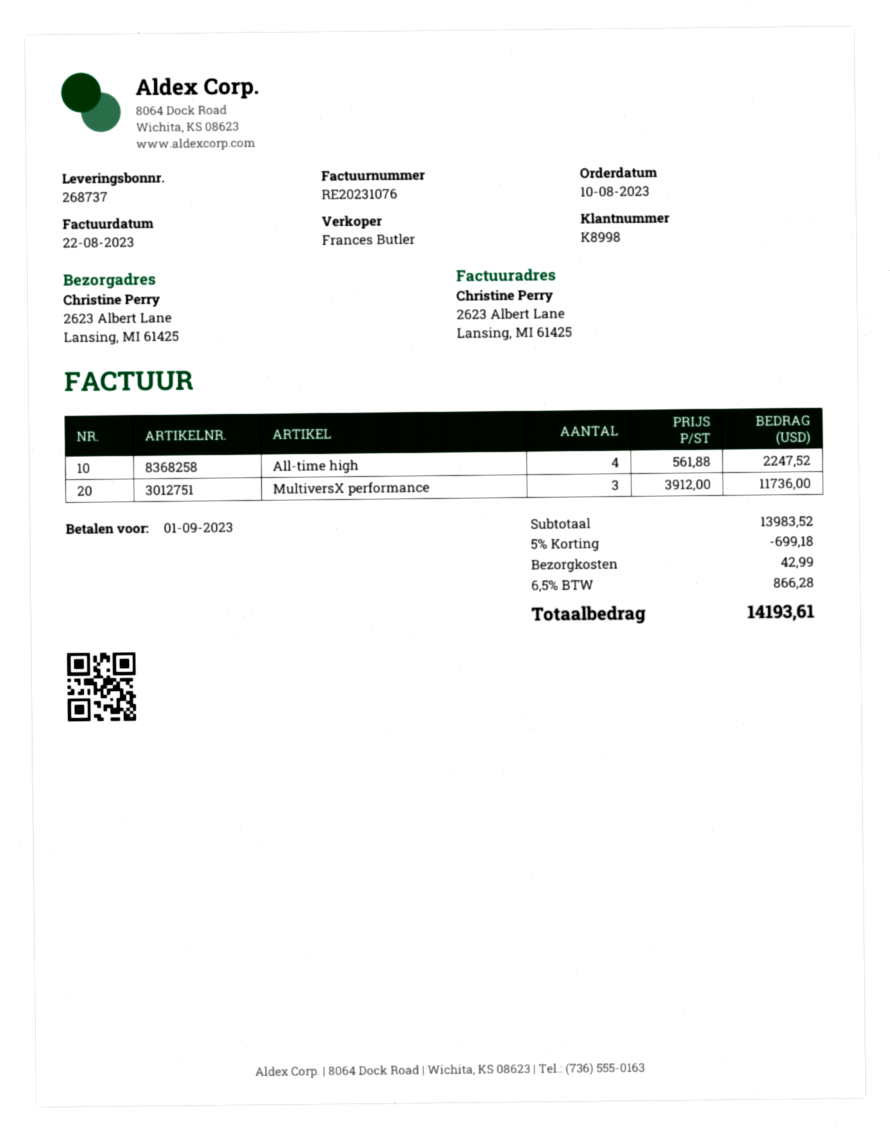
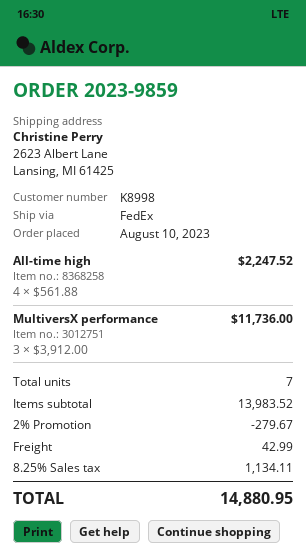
discount: 5% = 699.18 -> 2% = 279.67
tax: 6.5% = 866.28 -> 8.25% = 1134.11
total: 14193.61 -> 14880.95

